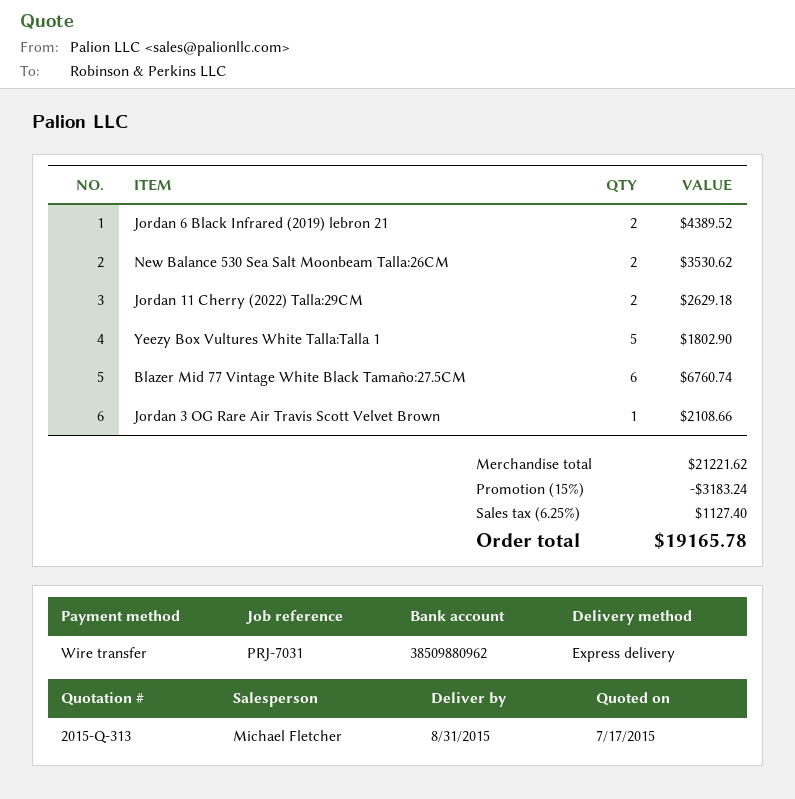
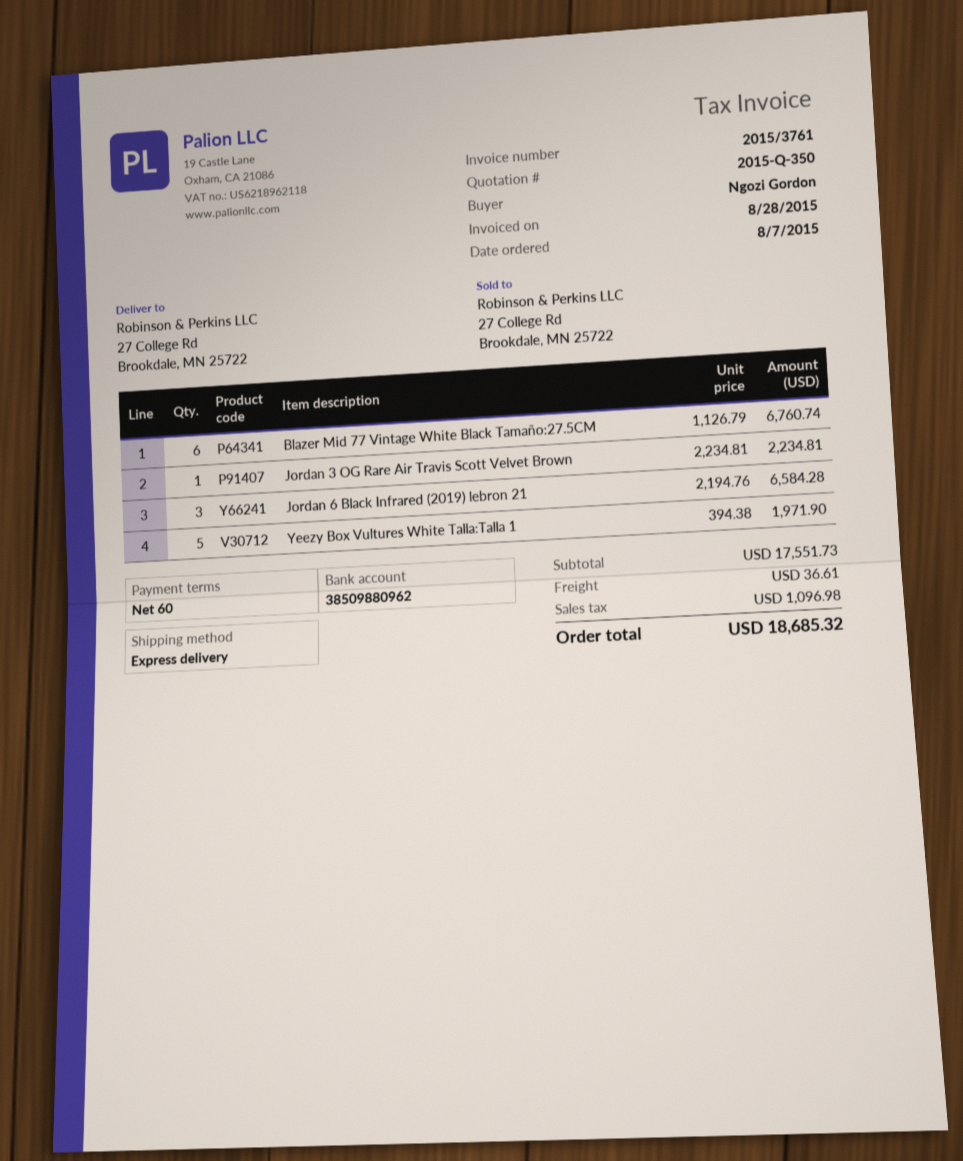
quote number: 2015-Q-313 -> 2015-Q-350
Jordan 6 Black Infrared (2019) lebron 21: 2 for 4389.52 -> 3 for 6584.28
New Balance 530 Sea Salt Moonbeam Talla:26CM: 2 for 3530.62 -> none
Jordan 11 Cherry (2022) Talla:29CM: 2 for 2629.18 -> none
Yeezy Box Vultures White Talla:Talla 1: 5 for 1802.90 -> 5 for 1971.90
Jordan 3 OG Rare Air Travis Scott Velvet Brown: 1 for 2108.66 -> 1 for 2234.81
subtotal: 21221.62 -> 17551.73
discount: 15% = 3183.24 -> none
shipping: none -> 36.61
tax: 1127.40 -> 1096.98
total: 19165.78 -> 18685.32

